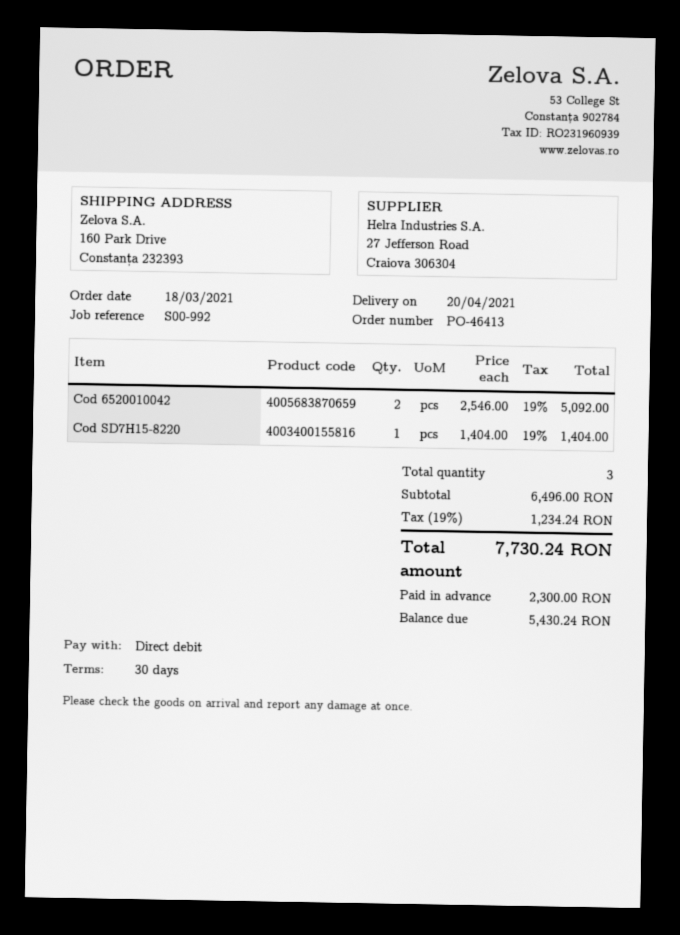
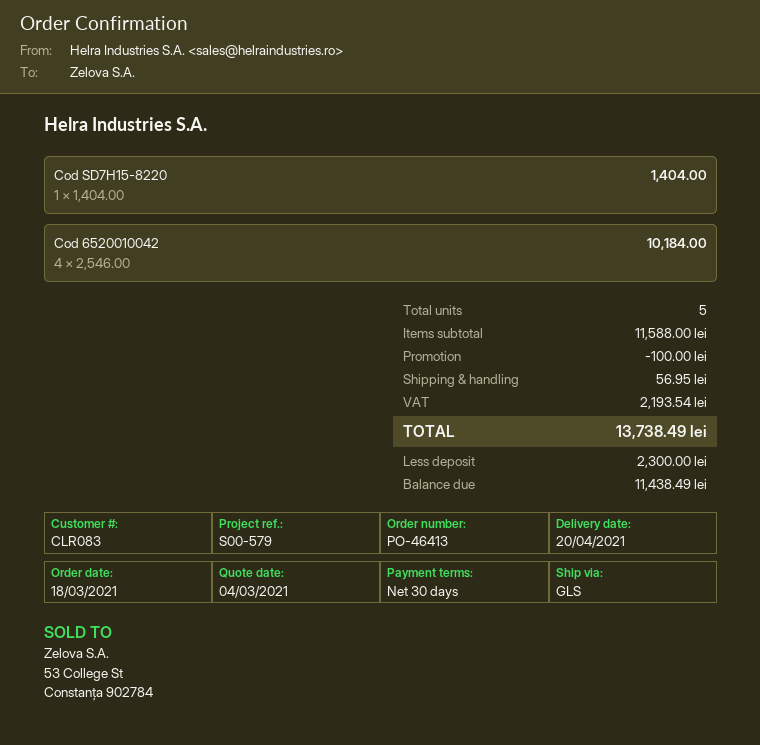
reference: S00-992 -> S00-579
Cod 6520010042: 2 x 2546.00 = 5092.00 -> 4 x 2546.00 = 10184.00
total quantity: 3 -> 5
subtotal: 6496.00 -> 11588.00
discount: none -> 100.00
shipping: none -> 56.95
tax: 1234.24 -> 2193.54
total: 7730.24 -> 13738.49
balance: 5430.24 -> 11438.49

